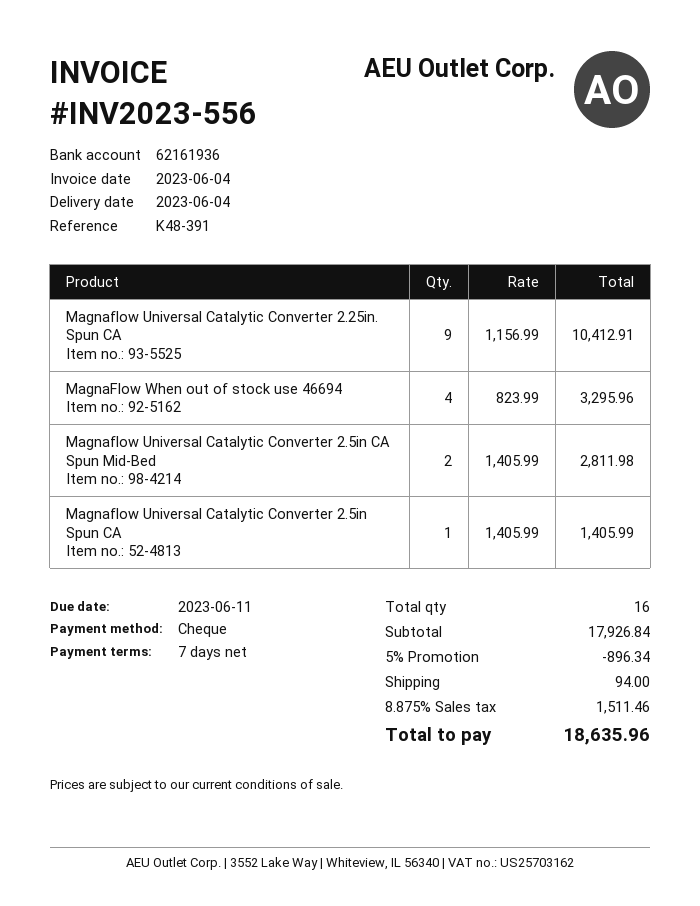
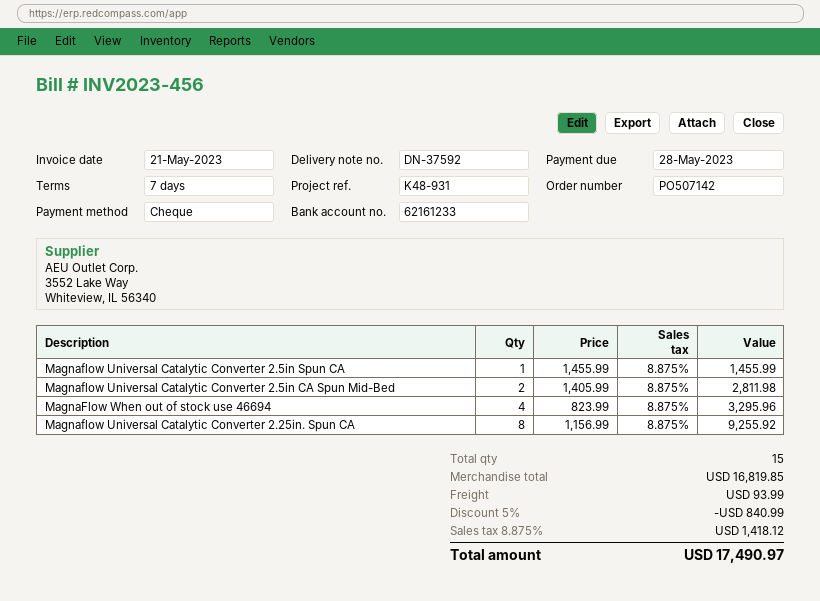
invoice number: INV2023-556 -> INV2023-456
invoice date: 2023-06-04 -> 2023-05-21
due date: 2023-06-11 -> 2023-05-28
reference: K48-391 -> K48-931
bank account: 62161936 -> 62161233
Magnaflow Universal Catalytic Converter 2.25in. Spun CA: 9 x 1156.99 = 10412.91 -> 8 x 1156.99 = 9255.92
Magnaflow Universal Catalytic Converter 2.5in Spun CA: 1 x 1405.99 = 1405.99 -> 1 x 1455.99 = 1455.99
total quantity: 16 -> 15
subtotal: 17926.84 -> 16819.85
discount: 5% = 896.34 -> 5% = 840.99
shipping: 94.00 -> 93.99
tax: 8.875% = 1511.46 -> 8.875% = 1418.12
total: 18635.96 -> 17490.97

